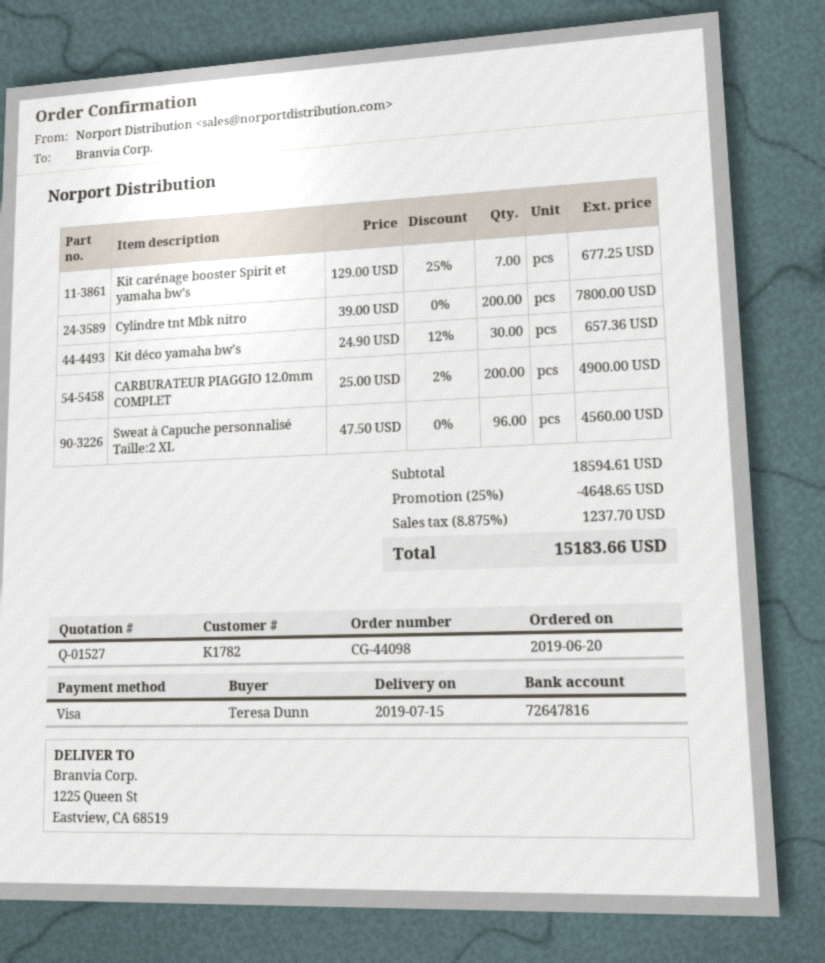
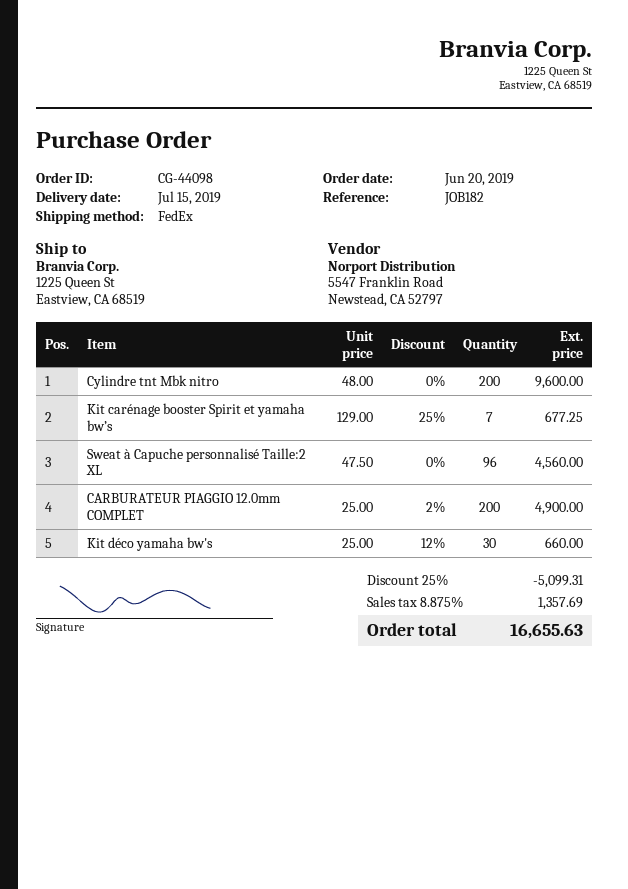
Cylindre tnt Mbk nitro: 200 x 39.00 = 7800.00 -> 200 x 48.00 = 9600.00
Kit déco yamaha bw's: 30 x 24.90 - 12% = 657.36 -> 30 x 25.00 - 12% = 660.00
discount: 25% = 4648.65 -> 25% = 5099.31
tax: 8.875% = 1237.70 -> 8.875% = 1357.69
total: 15183.66 -> 16655.63

